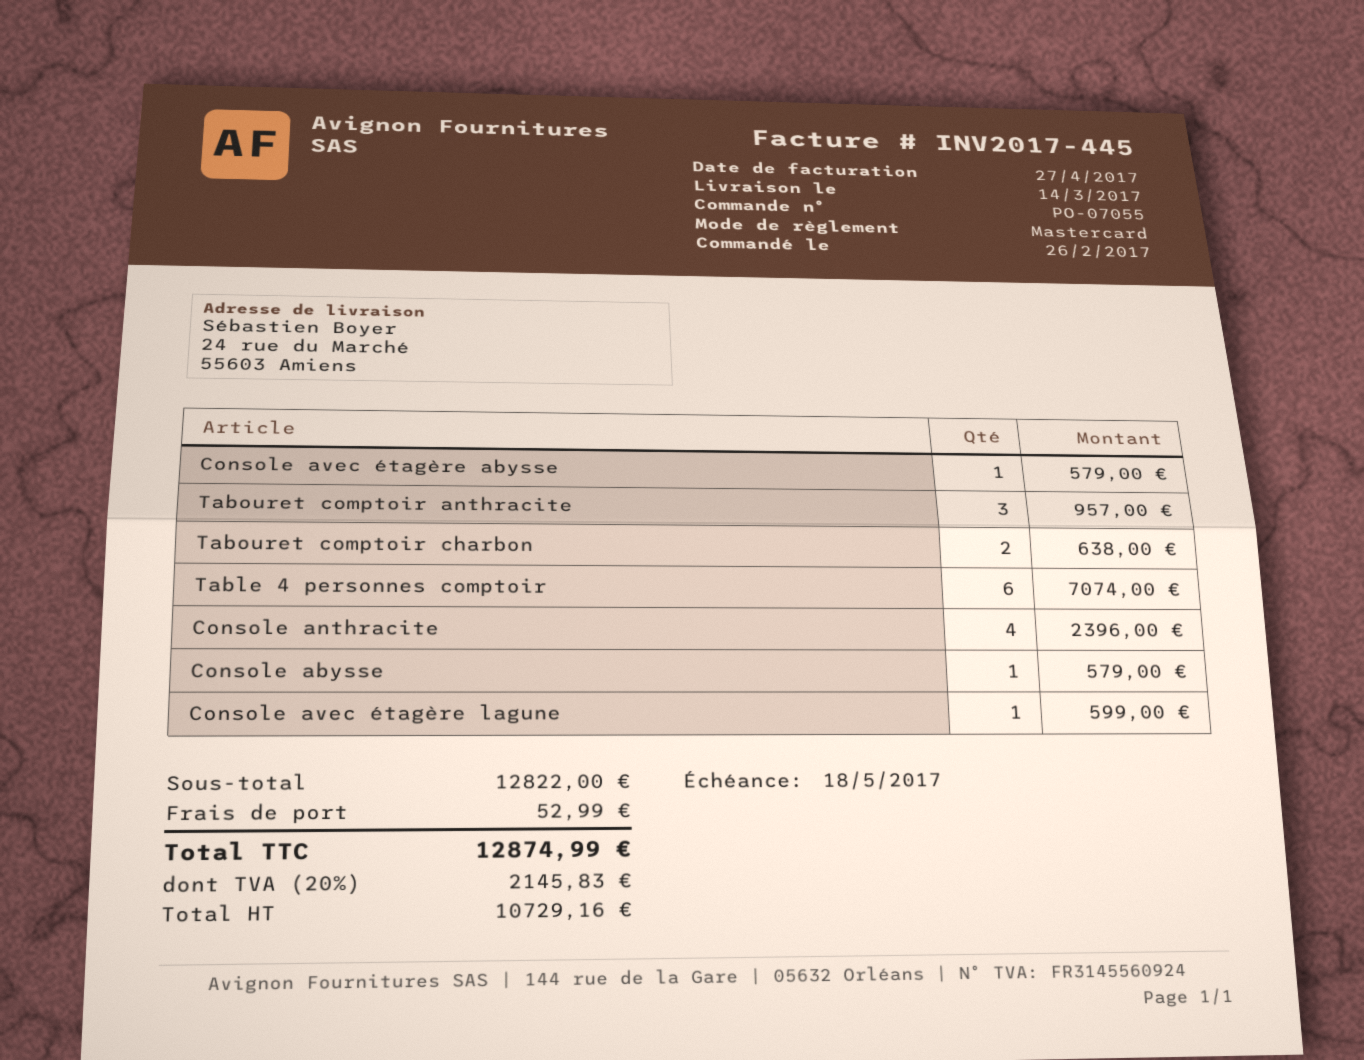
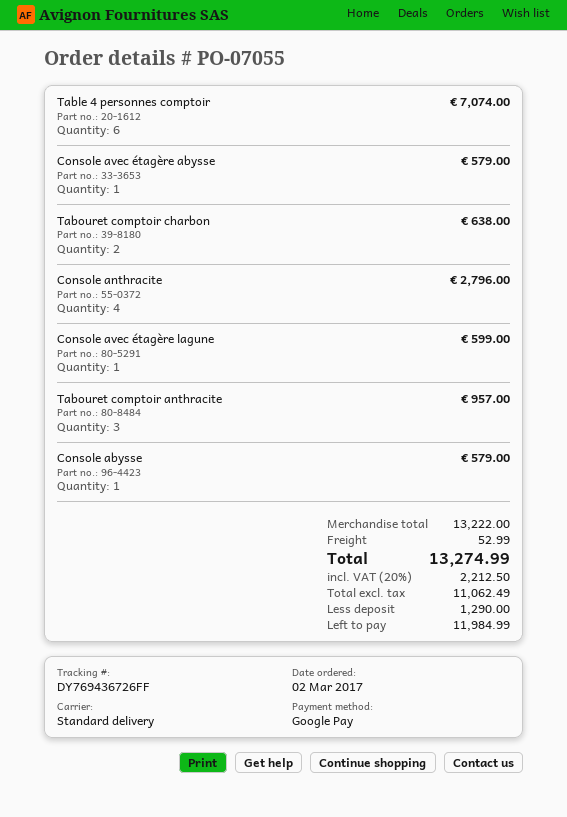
order date: 2017-02-26 -> 2017-03-02
payment method: Mastercard -> Google Pay
Console anthracite: 4 for 2396.00 -> 4 for 2796.00
subtotal: 12822.00 -> 13222.00
net: 10729.16 -> 11062.49
tax: 20% = 2145.83 -> 20% = 2212.50
total: 12874.99 -> 13274.99

